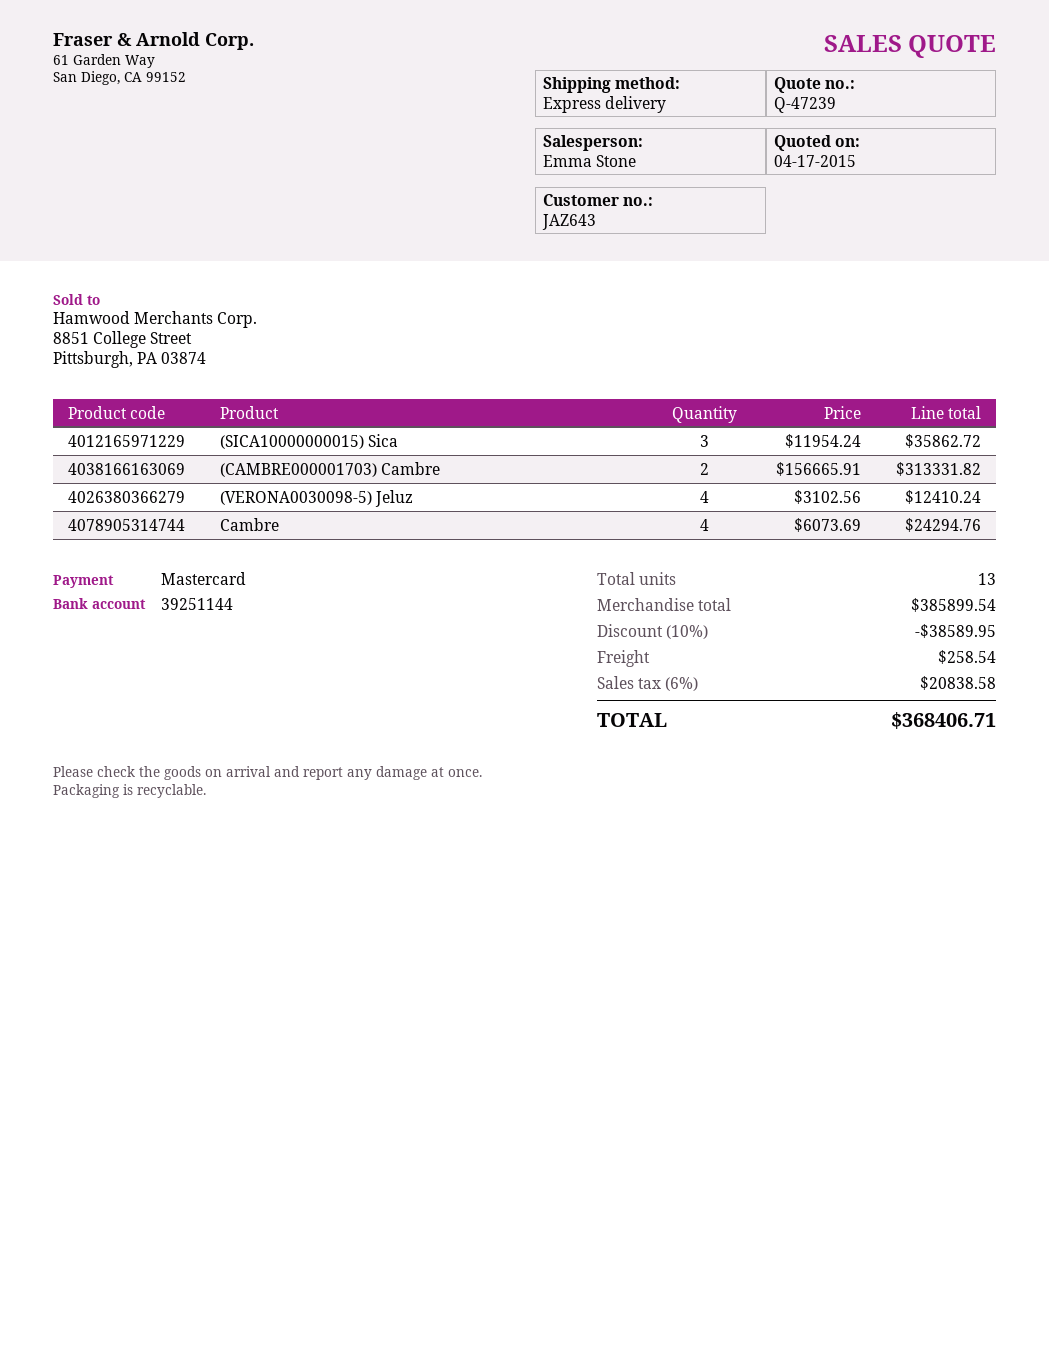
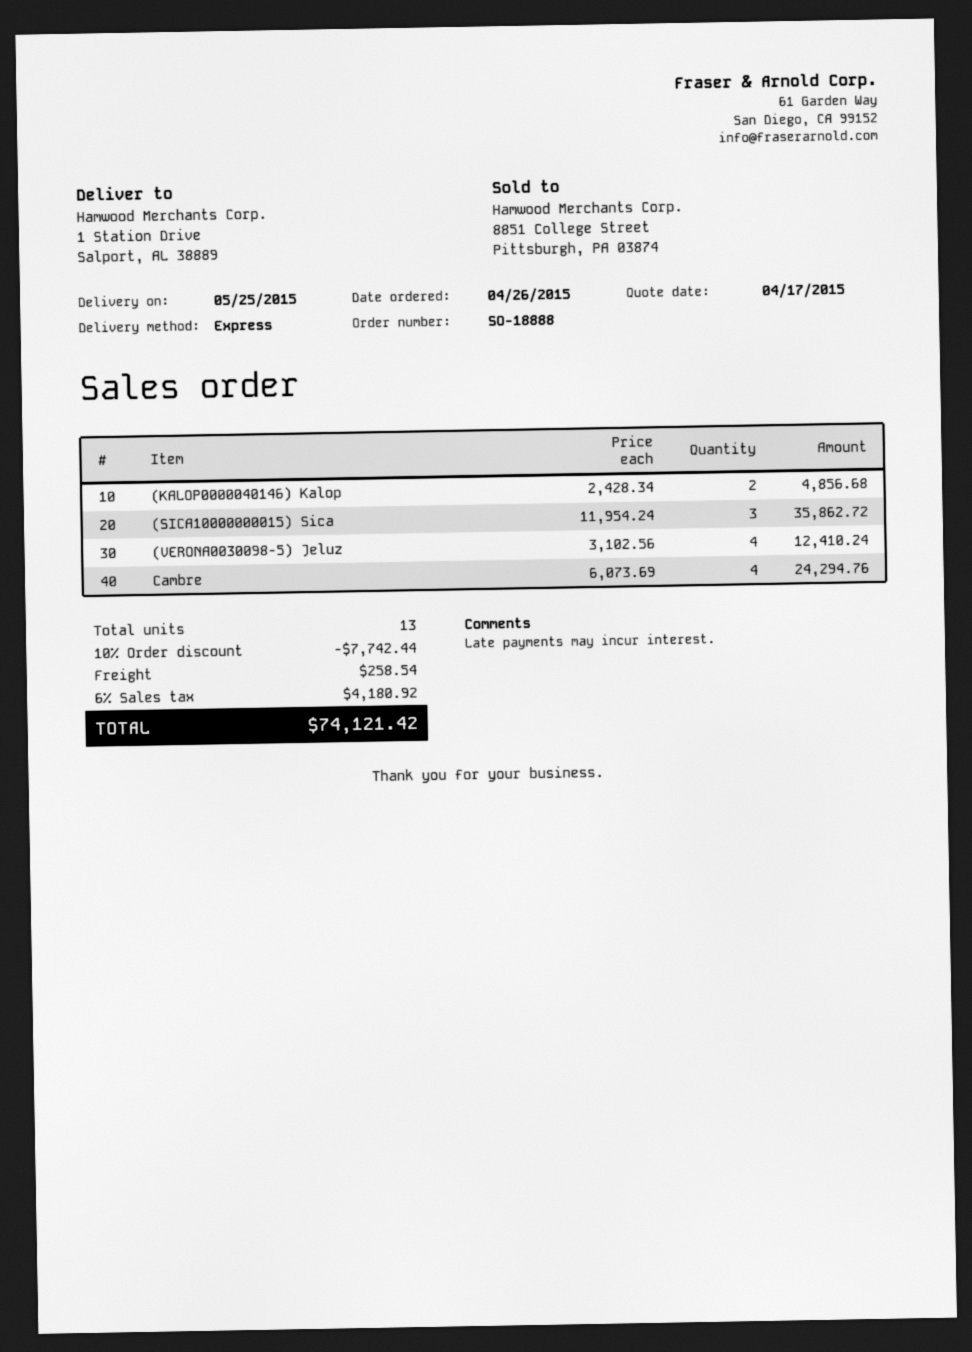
(CAMBRE000001703) Cambre: 2 x 156665.91 = 313331.82 -> none
(KALOP0000040146) Kalop: none -> 2 x 2428.34 = 4856.68
discount: 10% = 38589.95 -> 10% = 7742.44
tax: 6% = 20838.58 -> 6% = 4180.92
total: 368406.71 -> 74121.42

